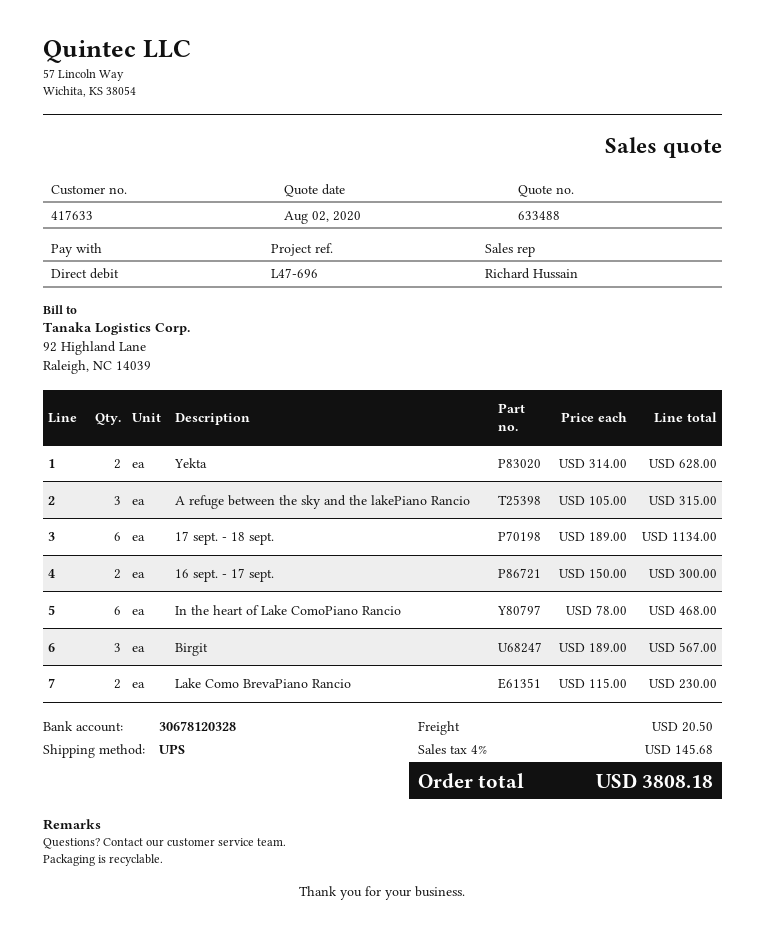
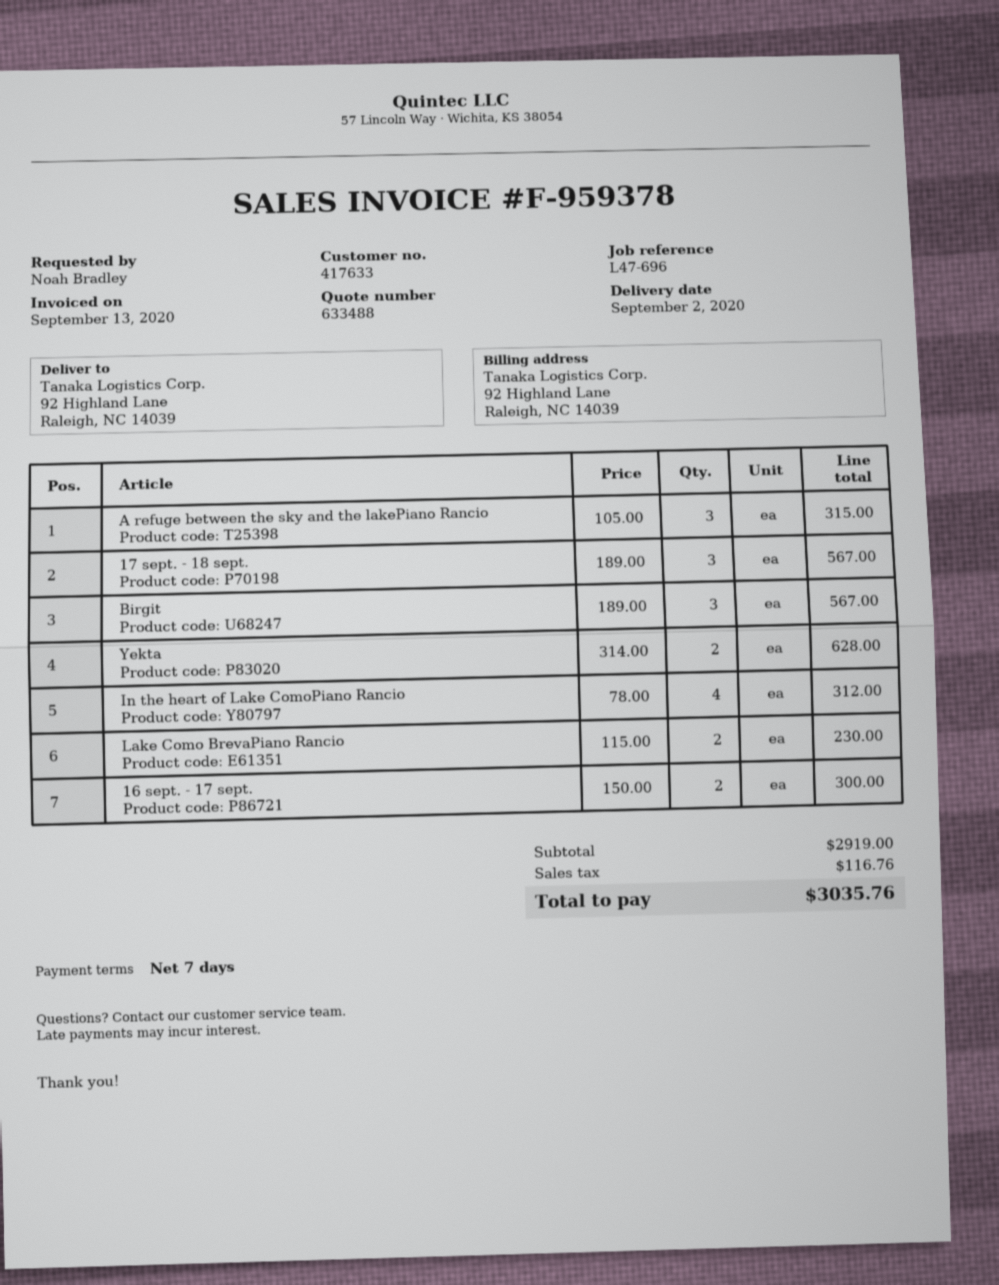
17 sept. - 18 sept.: 6 x 189.00 = 1134.00 -> 3 x 189.00 = 567.00
In the heart of Lake ComoPiano Rancio: 6 x 78.00 = 468.00 -> 4 x 78.00 = 312.00
shipping: 20.50 -> none
tax: 145.68 -> 116.76
total: 3808.18 -> 3035.76

